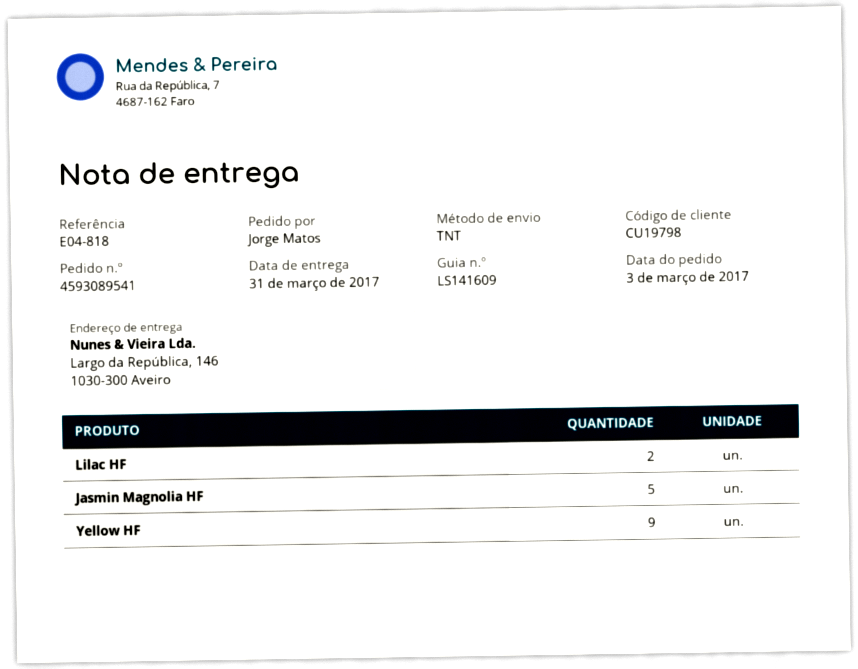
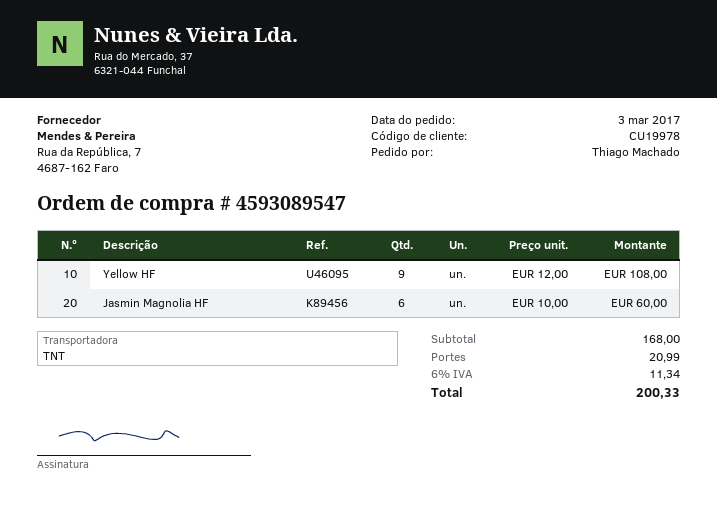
order number: 4593089541 -> 4593089547
customer number: CU19798 -> CU19978
ordered by: Jorge Matos -> Thiago Machado
Lilac HF: 2 -> none
Jasmin Magnolia HF: 5 -> 6

